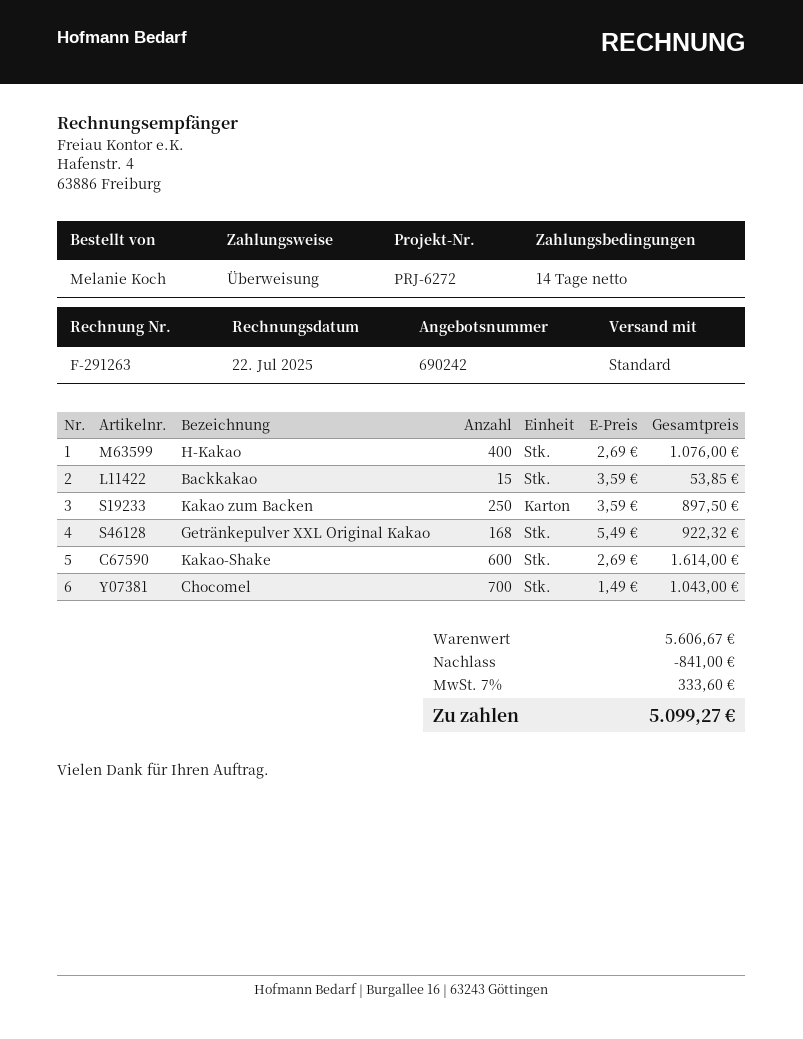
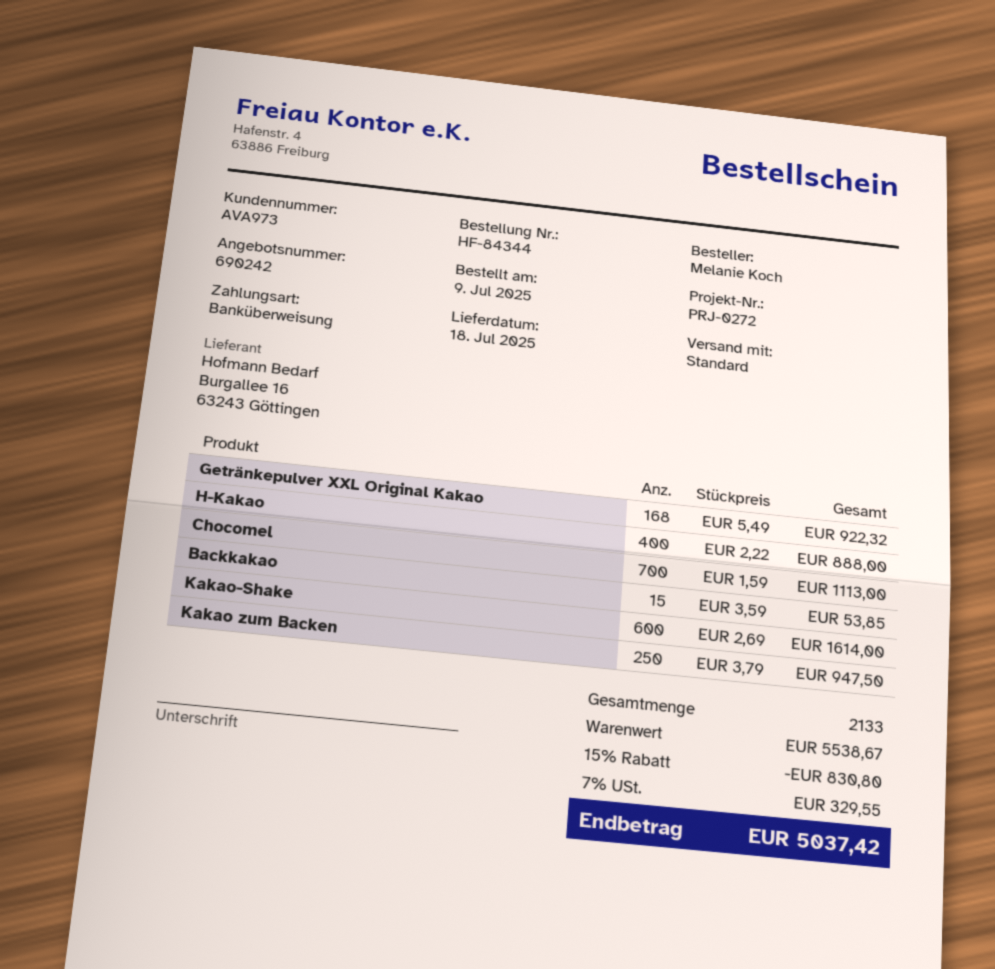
reference: PRJ-6272 -> PRJ-0272
H-Kakao: 400 x 2.69 = 1076.00 -> 400 x 2.22 = 888.00
Kakao zum Backen: 250 x 3.59 = 897.50 -> 250 x 3.79 = 947.50
Chocomel: 700 x 1.49 = 1043.00 -> 700 x 1.59 = 1113.00
subtotal: 5606.67 -> 5538.67
discount: 841.00 -> 830.80
tax: 7% = 333.60 -> 7% = 329.55
total: 5099.27 -> 5037.42

